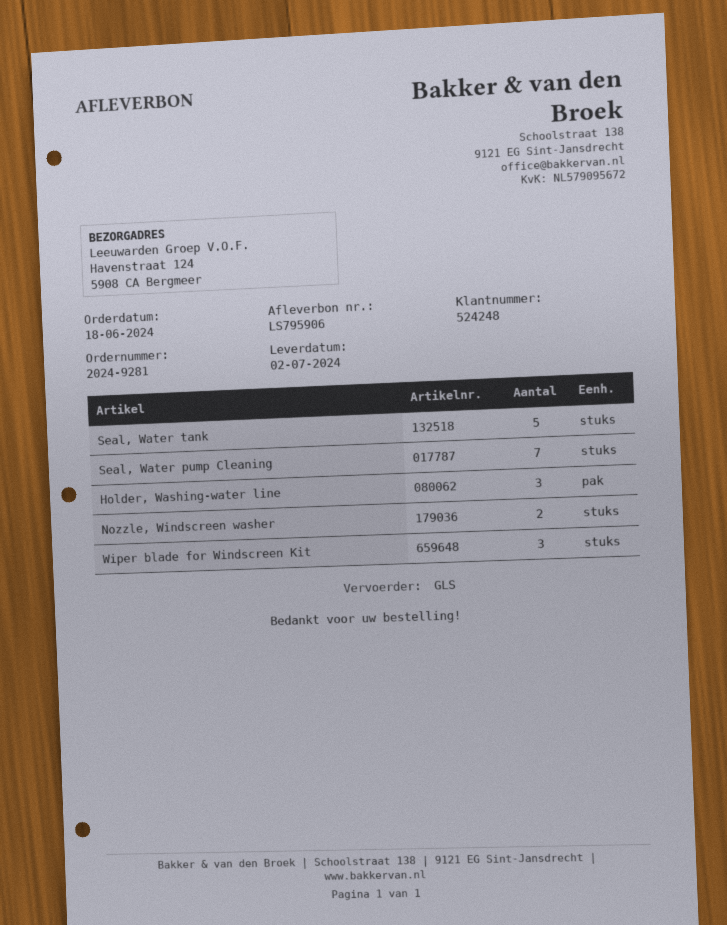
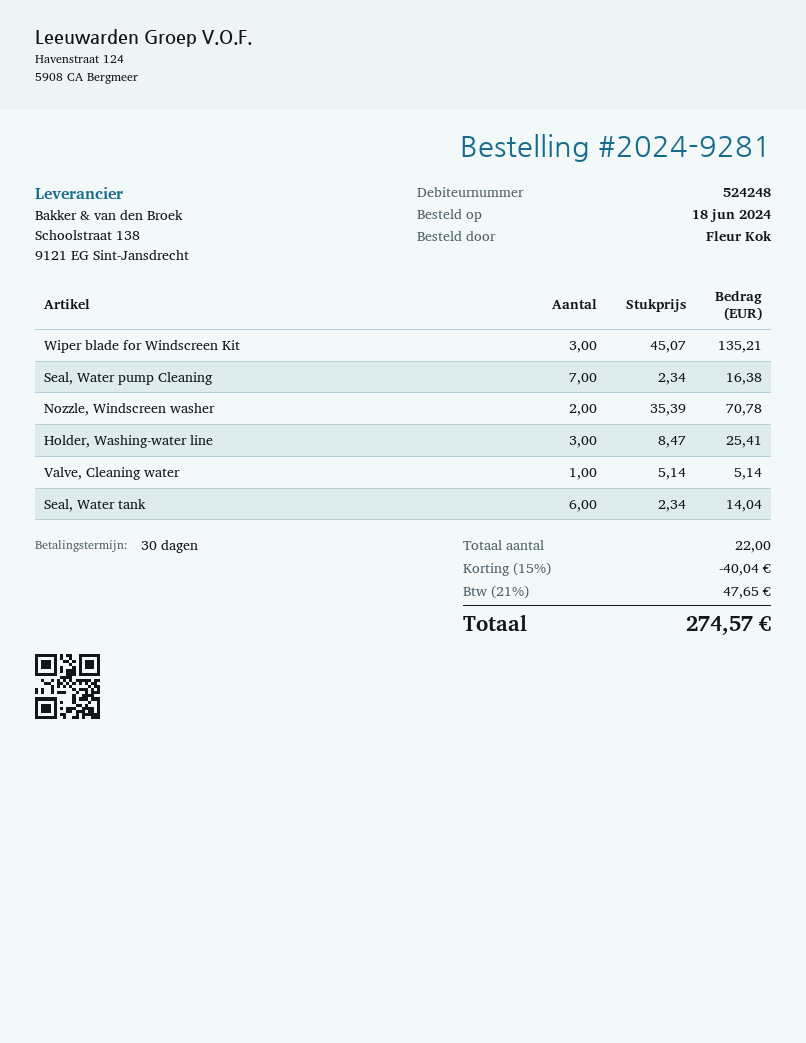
Seal, Water tank: 5 -> 6
Valve, Cleaning water: none -> 1

